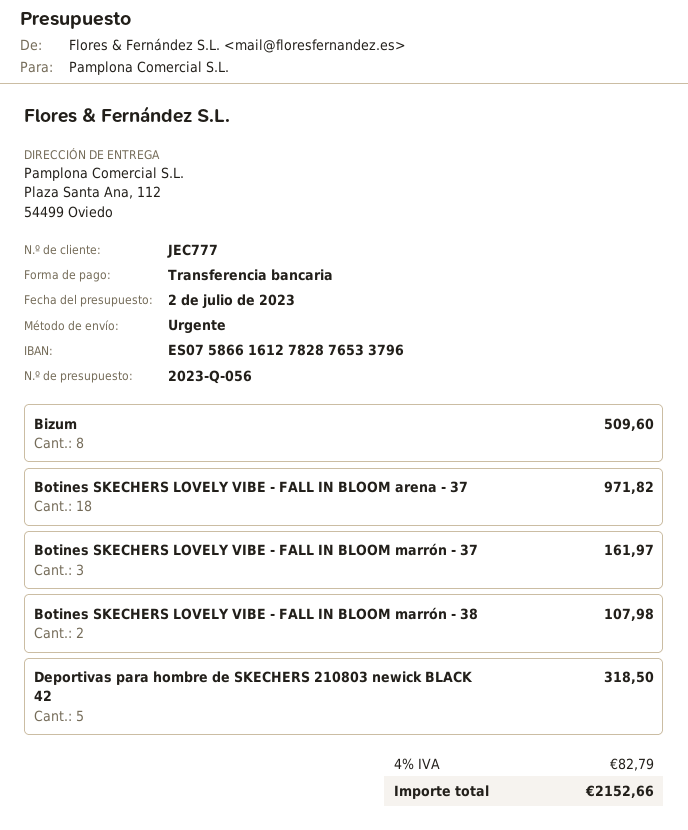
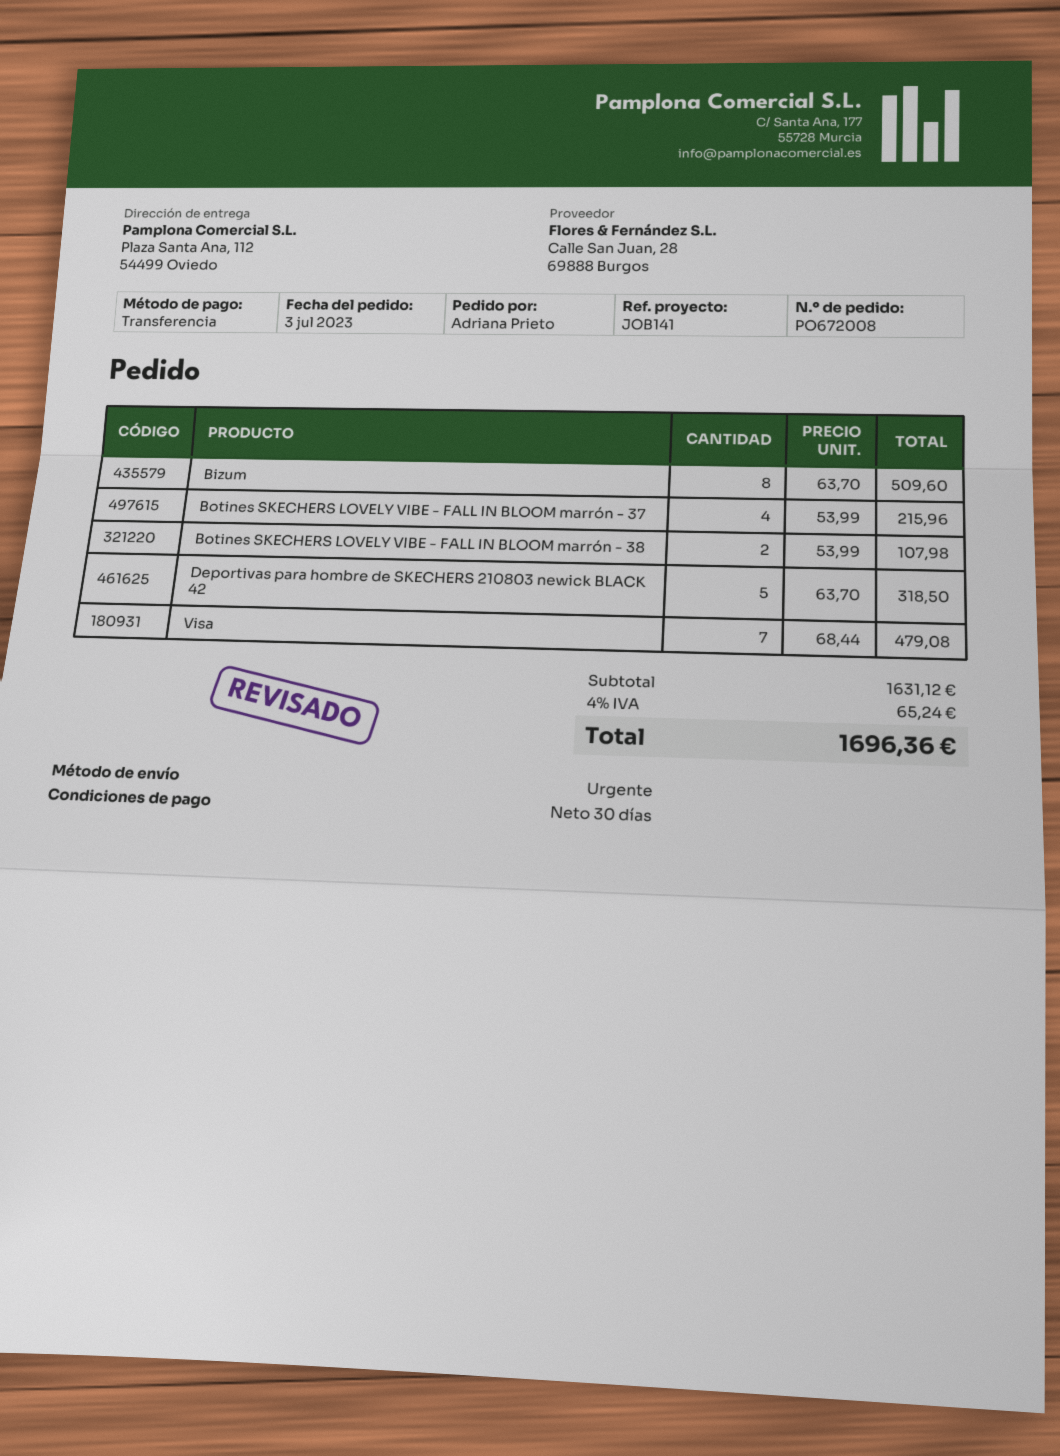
Botines SKECHERS LOVELY VIBE - FALL IN BLOOM arena - 37: 18 for 971.82 -> none
Botines SKECHERS LOVELY VIBE - FALL IN BLOOM marrón - 37: 3 for 161.97 -> 4 for 215.96
Visa: none -> 7 for 479.08
tax: 4% = 82.79 -> 4% = 65.24
total: 2152.66 -> 1696.36

